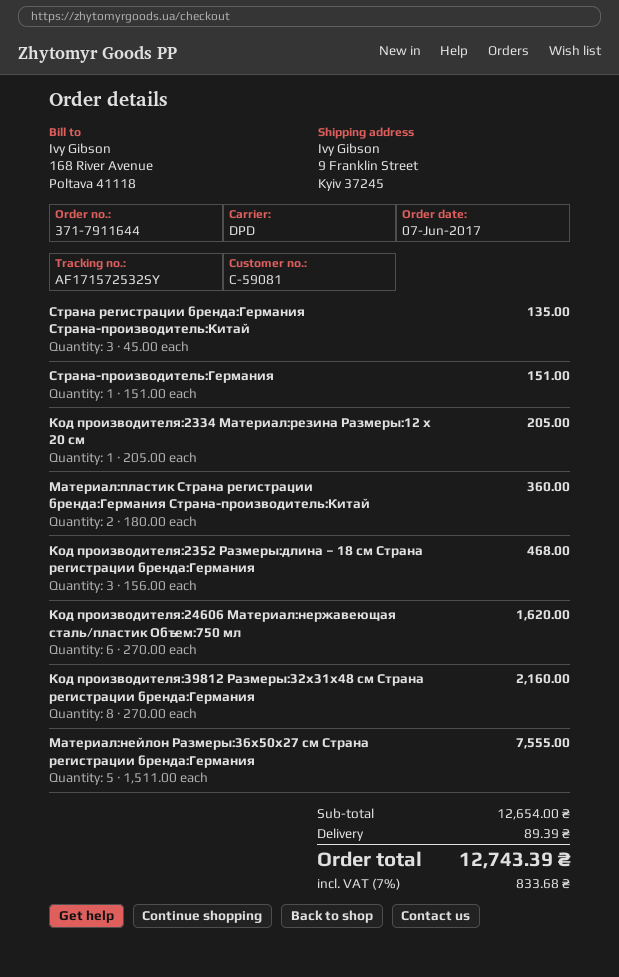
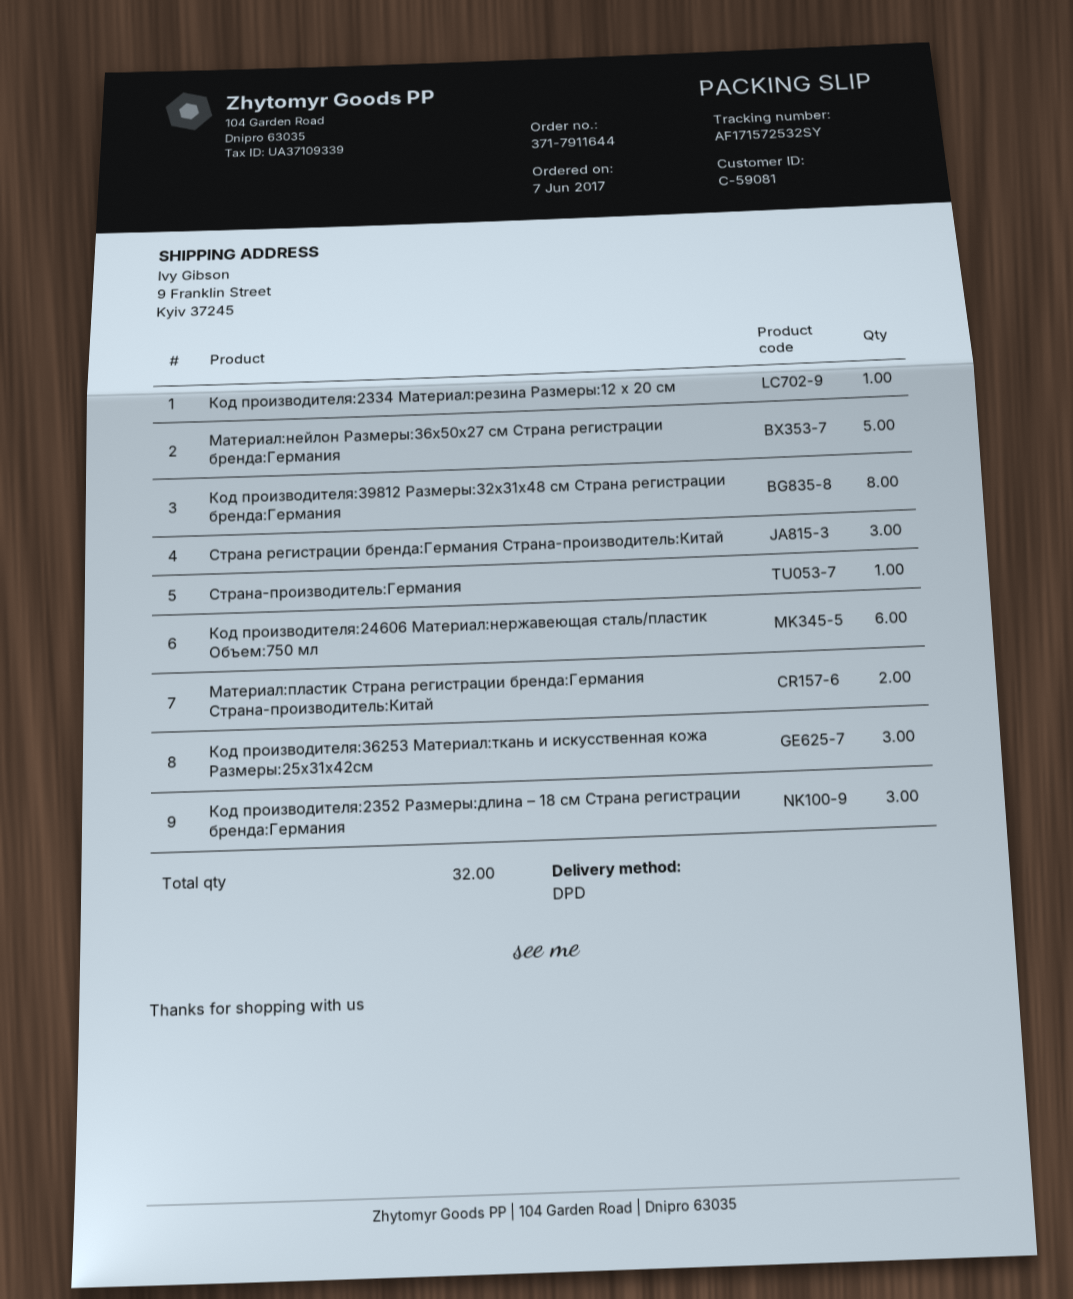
Код производителя:36253 Материал:ткань и искусственная кожа Размеры:25х31х42см: none -> 3

